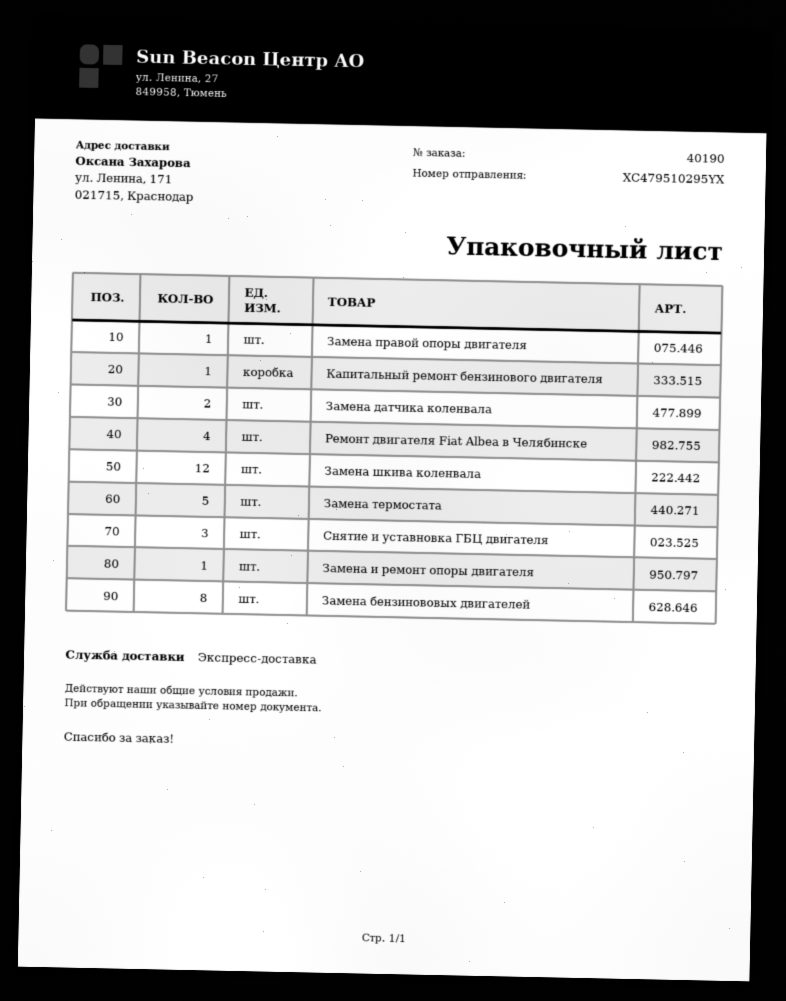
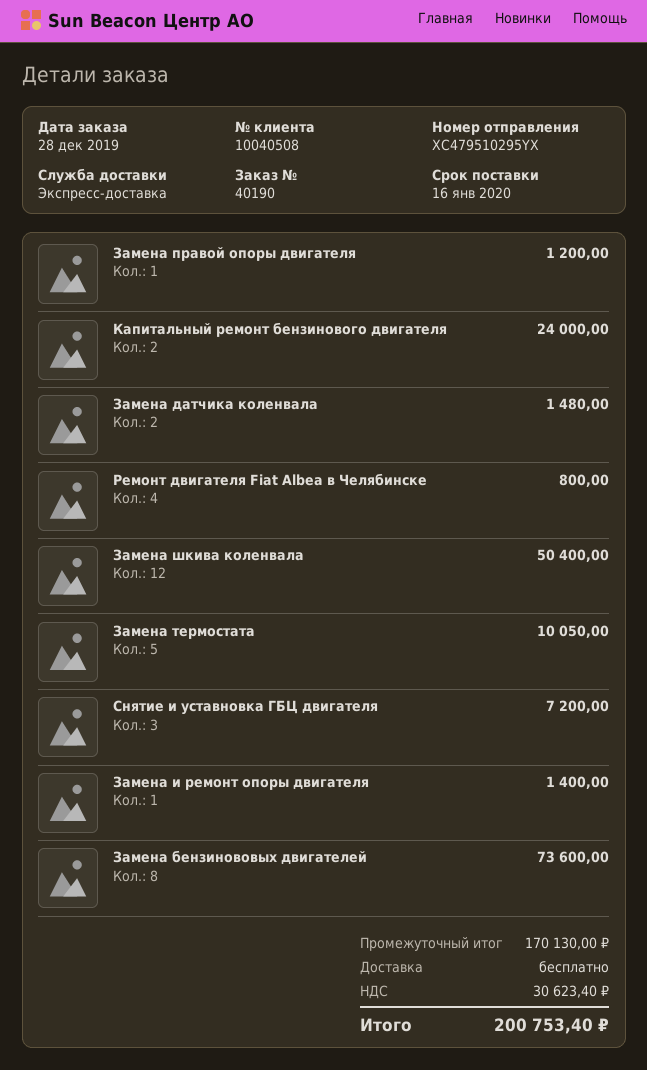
Капитальный ремонт бензинового двигателя: 1 -> 2

